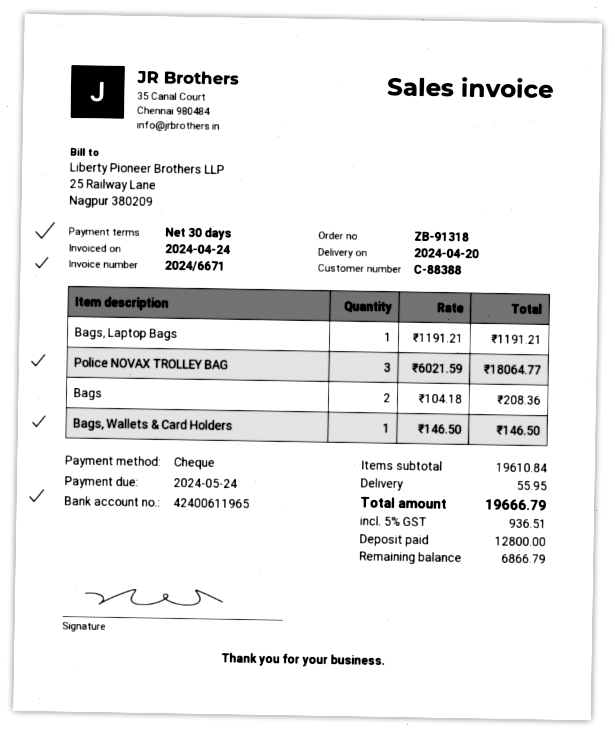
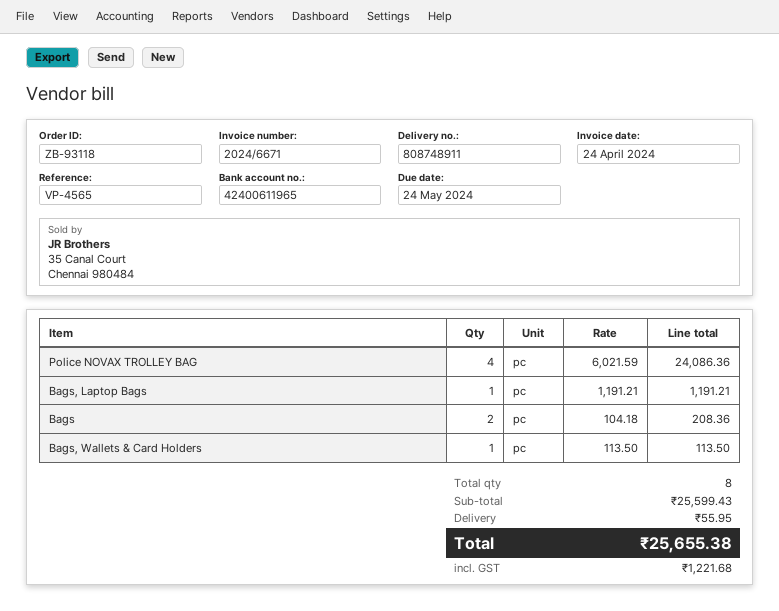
order number: ZB-91318 -> ZB-93118
Police NOVAX TROLLEY BAG: 3 x 6021.59 = 18064.77 -> 4 x 6021.59 = 24086.36
Bags, Wallets & Card Holders: 1 x 146.50 = 146.50 -> 1 x 113.50 = 113.50
subtotal: 19610.84 -> 25599.43
tax: 936.51 -> 1221.68
total: 19666.79 -> 25655.38

